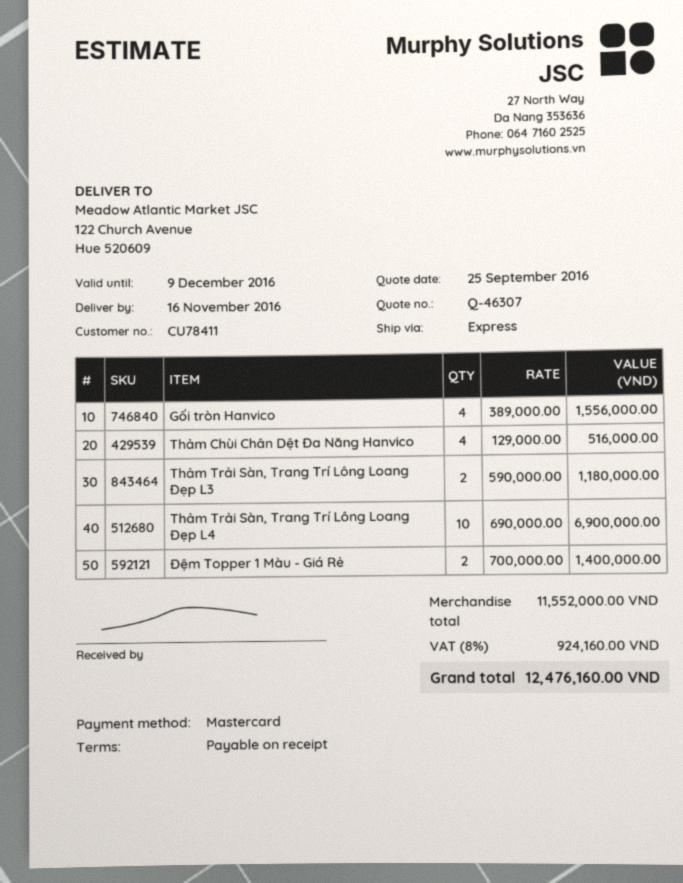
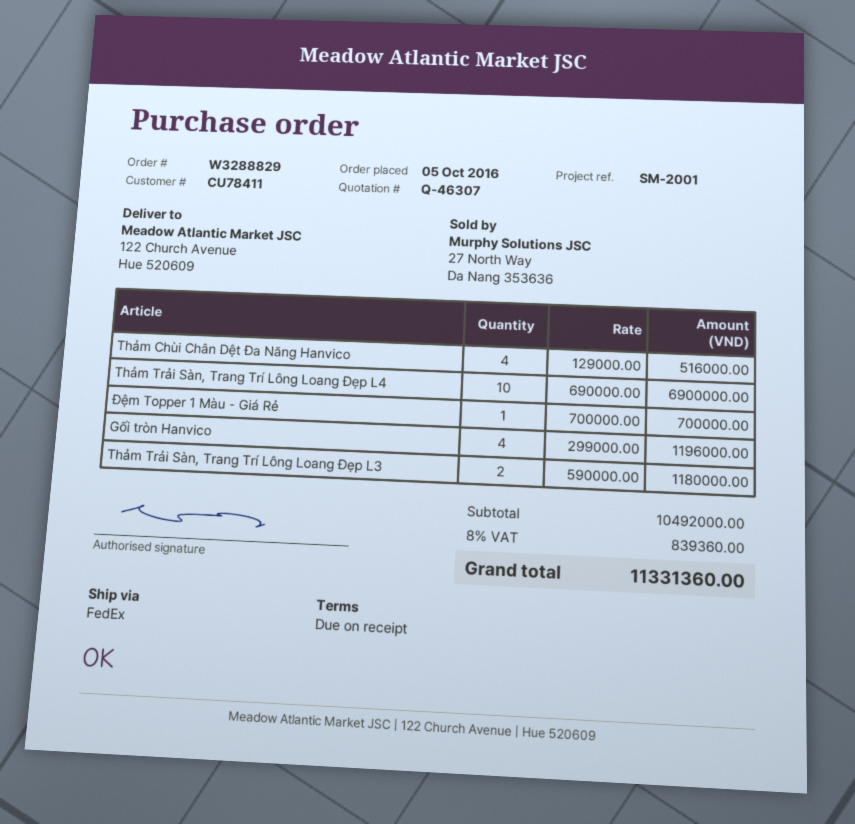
shipping method: express -> FedEx
Gối tròn Hanvico: 4 x 389000.00 = 1556000.00 -> 4 x 299000.00 = 1196000.00
Đệm Topper 1 Màu - Giá Rẻ: 2 x 700000.00 = 1400000.00 -> 1 x 700000.00 = 700000.00
subtotal: 11552000.00 -> 10492000.00
tax: 8% = 924160.00 -> 8% = 839360.00
total: 12476160.00 -> 11331360.00

